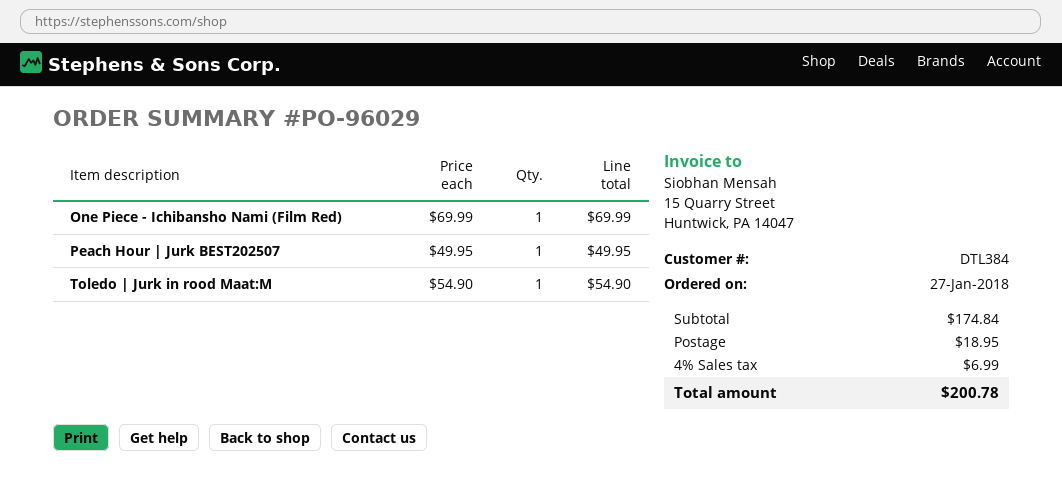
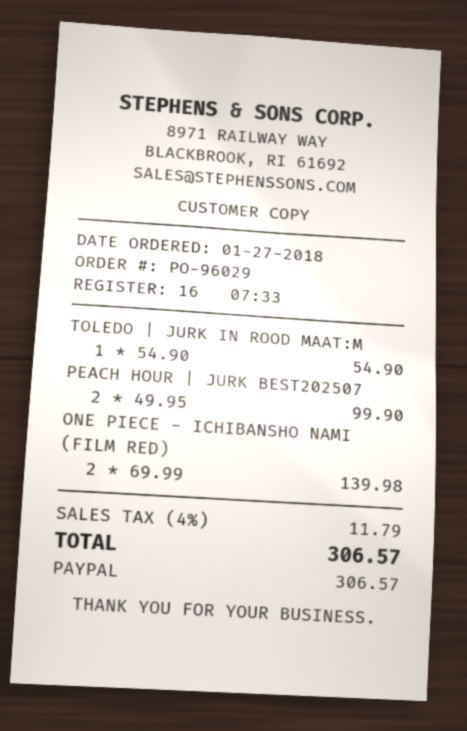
One Piece - Ichibansho Nami (Film Red): 1 x 69.99 = 69.99 -> 2 x 69.99 = 139.98
Peach Hour | Jurk BEST202507: 1 x 49.95 = 49.95 -> 2 x 49.95 = 99.90
shipping: 18.95 -> none
tax: 4% = 6.99 -> 4% = 11.79
total: 200.78 -> 306.57

